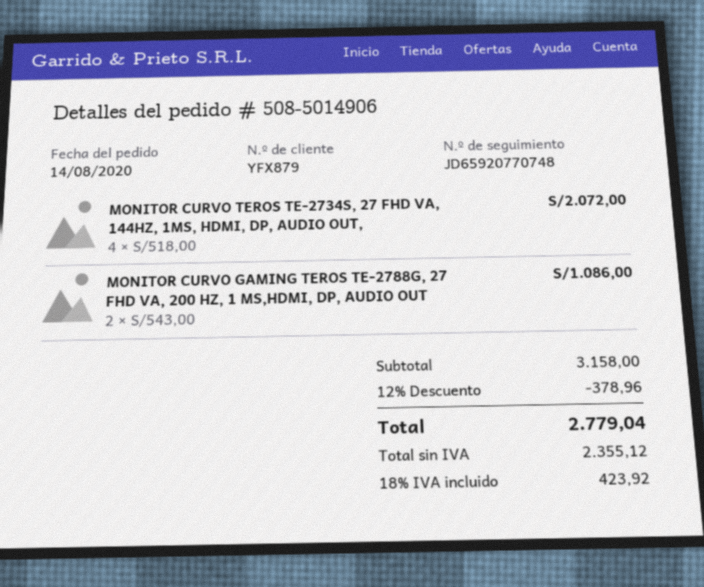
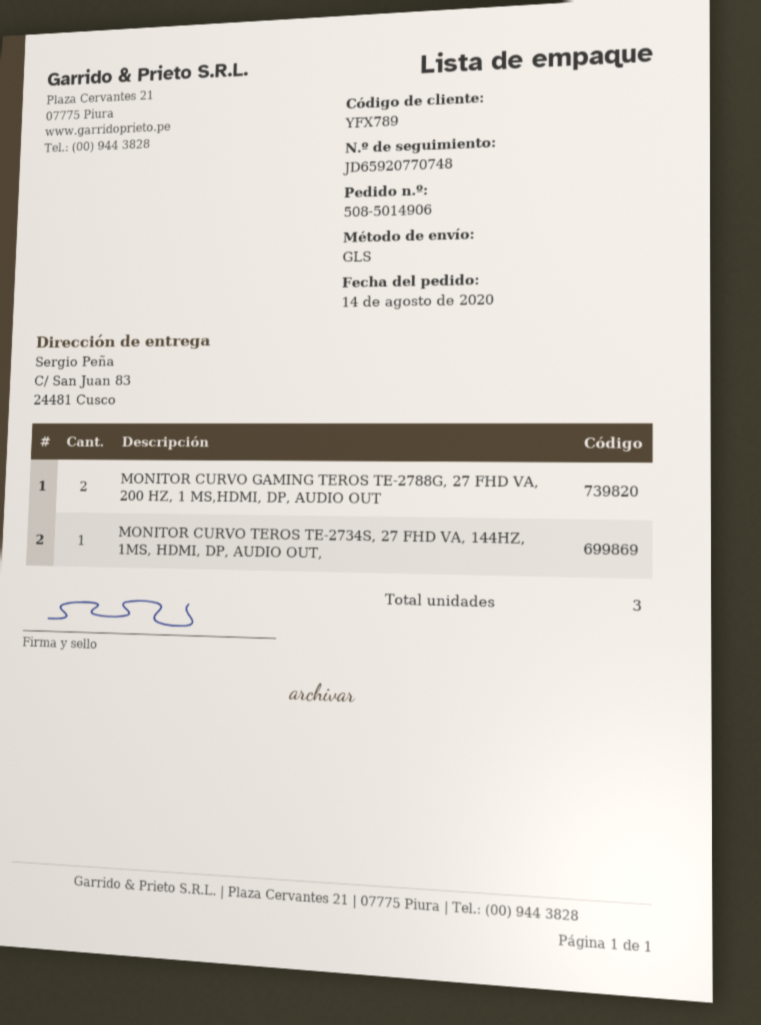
customer number: YFX879 -> YFX789
MONITOR CURVO TEROS TE-2734S, 27 FHD VA, 144HZ, 1MS, HDMI, DP, AUDIO OUT,: 4 -> 1

